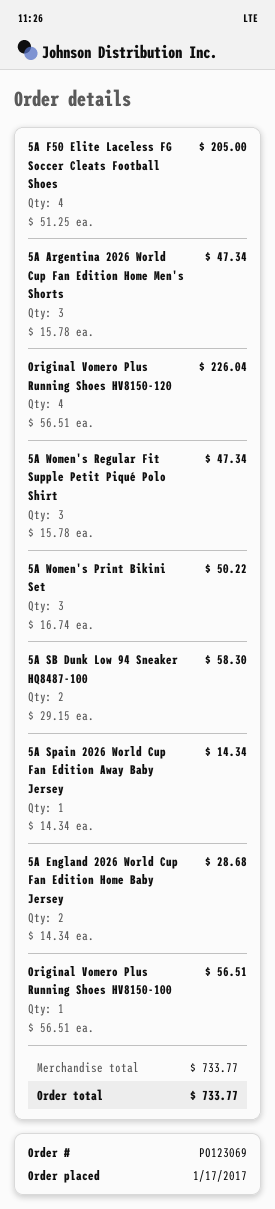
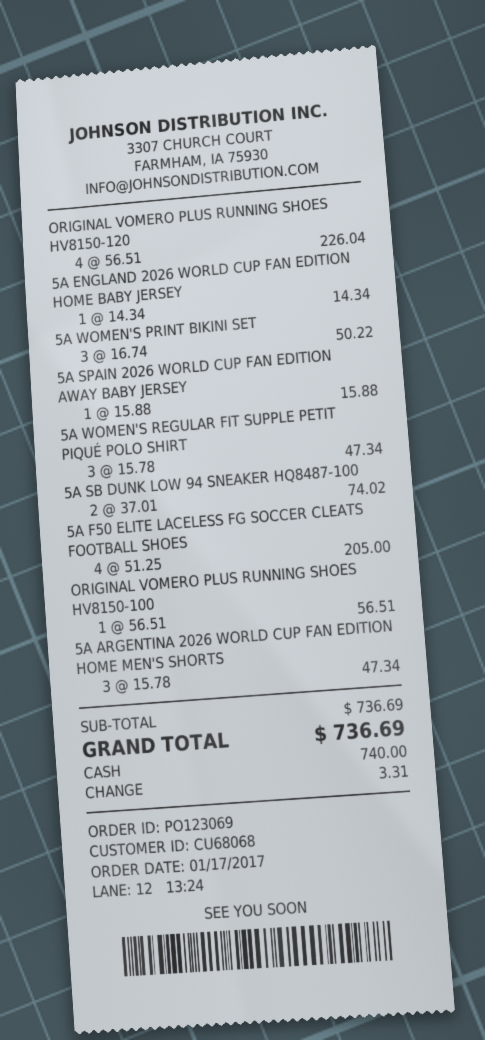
5A SB Dunk Low 94 Sneaker HQ8487-100: 2 x 29.15 = 58.30 -> 2 x 37.01 = 74.02
5A Spain 2026 World Cup Fan Edition Away Baby Jersey: 1 x 14.34 = 14.34 -> 1 x 15.88 = 15.88
5A England 2026 World Cup Fan Edition Home Baby Jersey: 2 x 14.34 = 28.68 -> 1 x 14.34 = 14.34
subtotal: 733.77 -> 736.69
total: 733.77 -> 736.69

